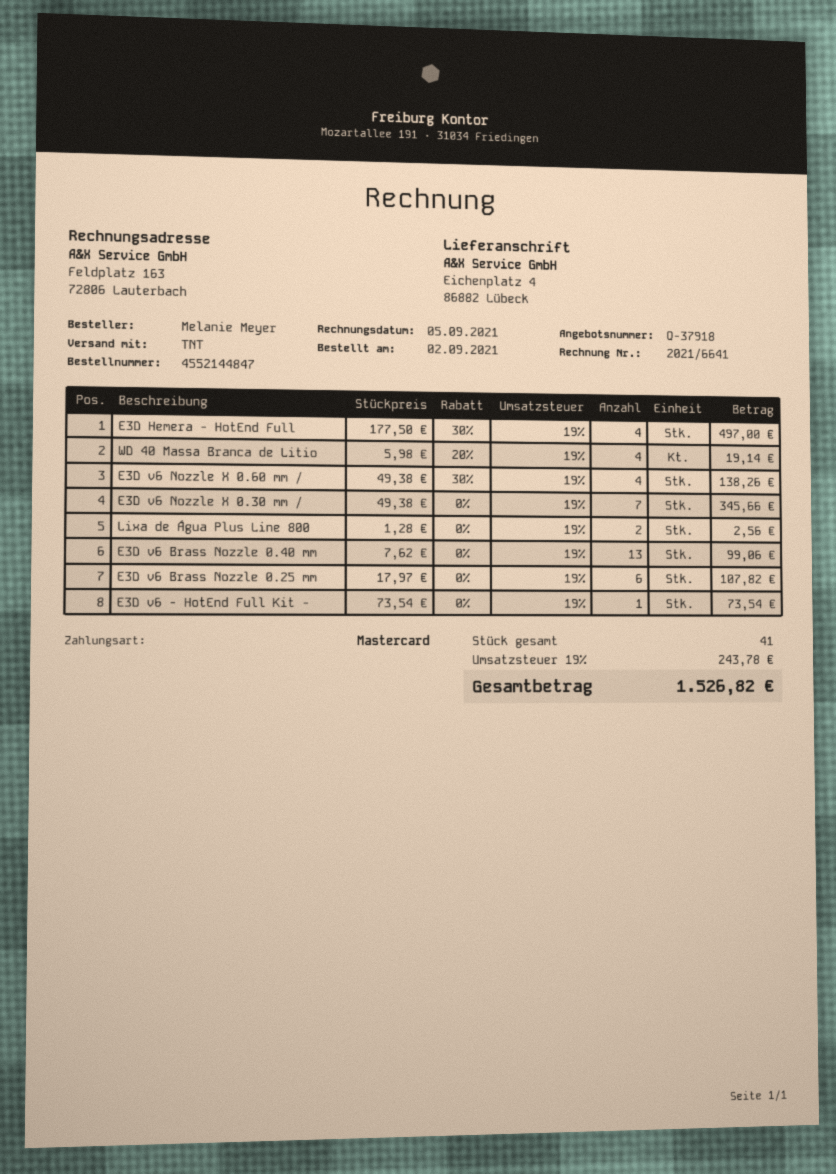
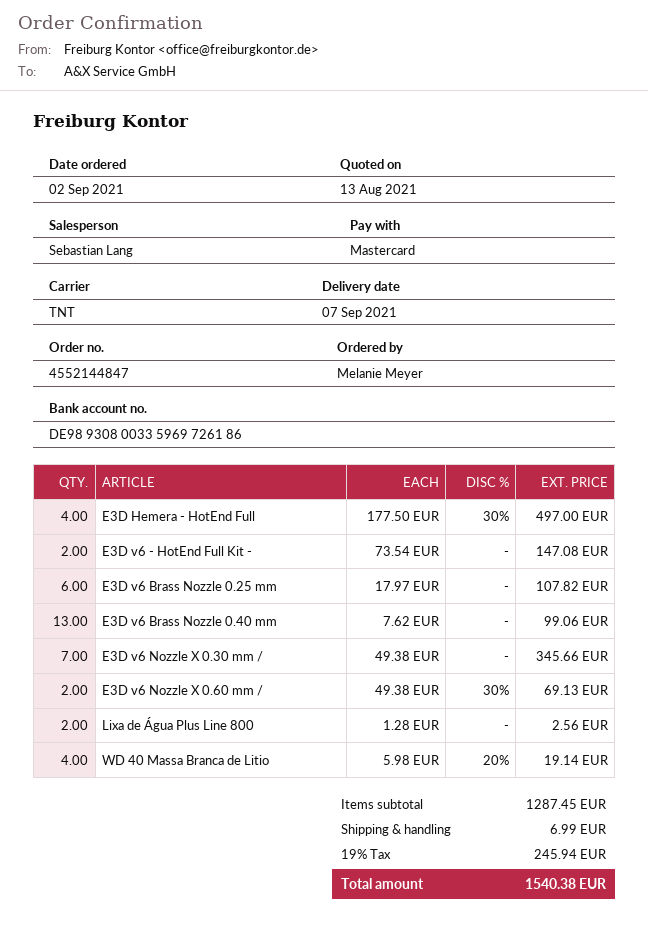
E3D v6 Nozzle X 0.60 mm /: 4 x 49.38 - 30% = 138.26 -> 2 x 49.38 - 30% = 69.13
E3D v6 - HotEnd Full Kit -: 1 x 73.54 = 73.54 -> 2 x 73.54 = 147.08
shipping: none -> 6.99
tax: 19% = 243.78 -> 19% = 245.94
total: 1526.82 -> 1540.38

